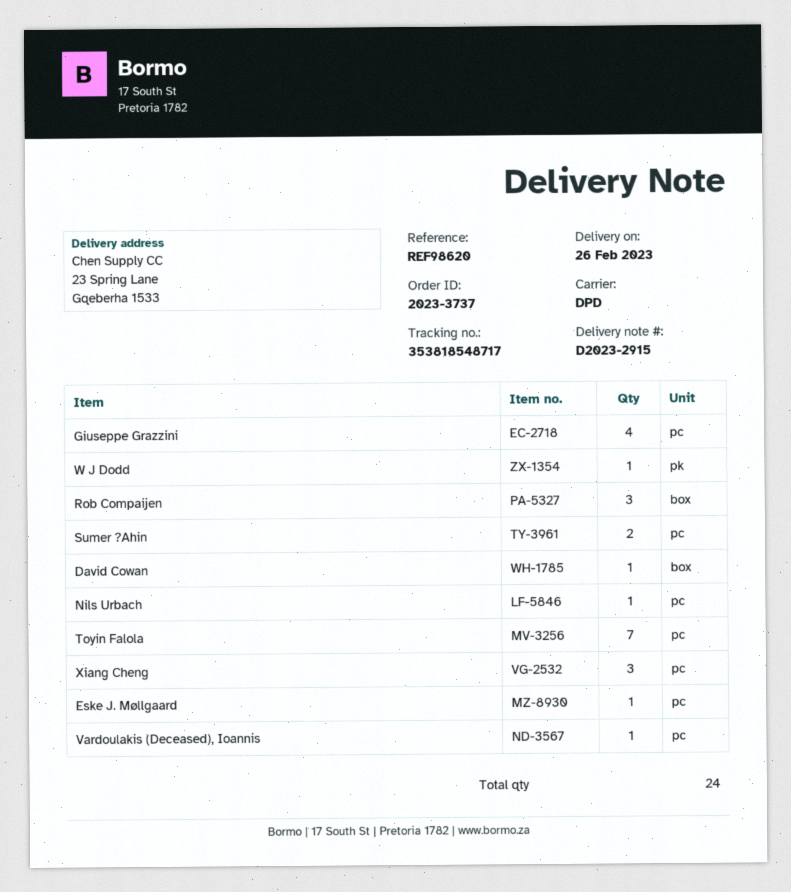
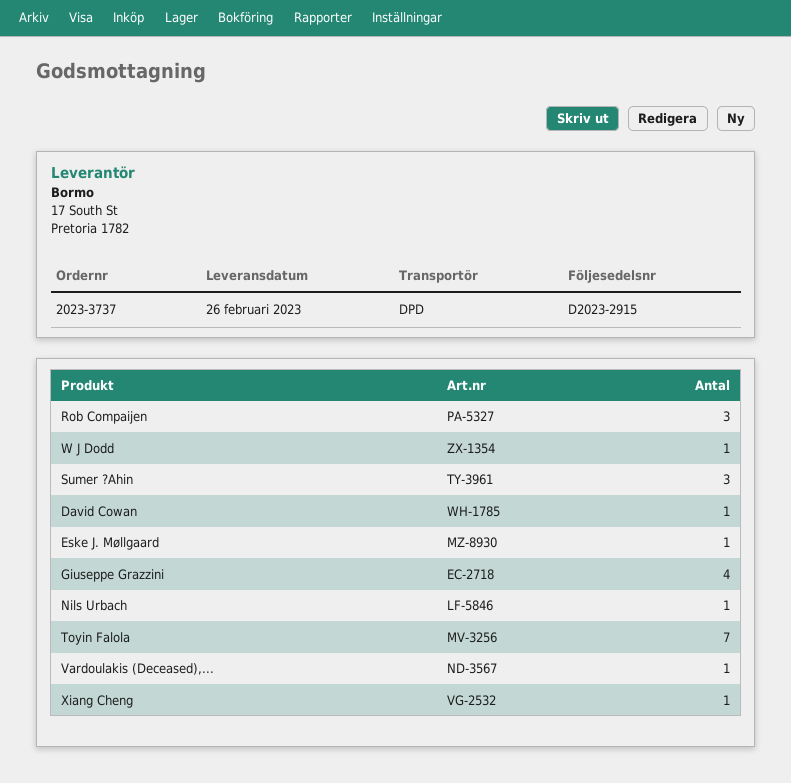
Sumer ?Ahin: 2 -> 3
Xiang Cheng: 3 -> 1

